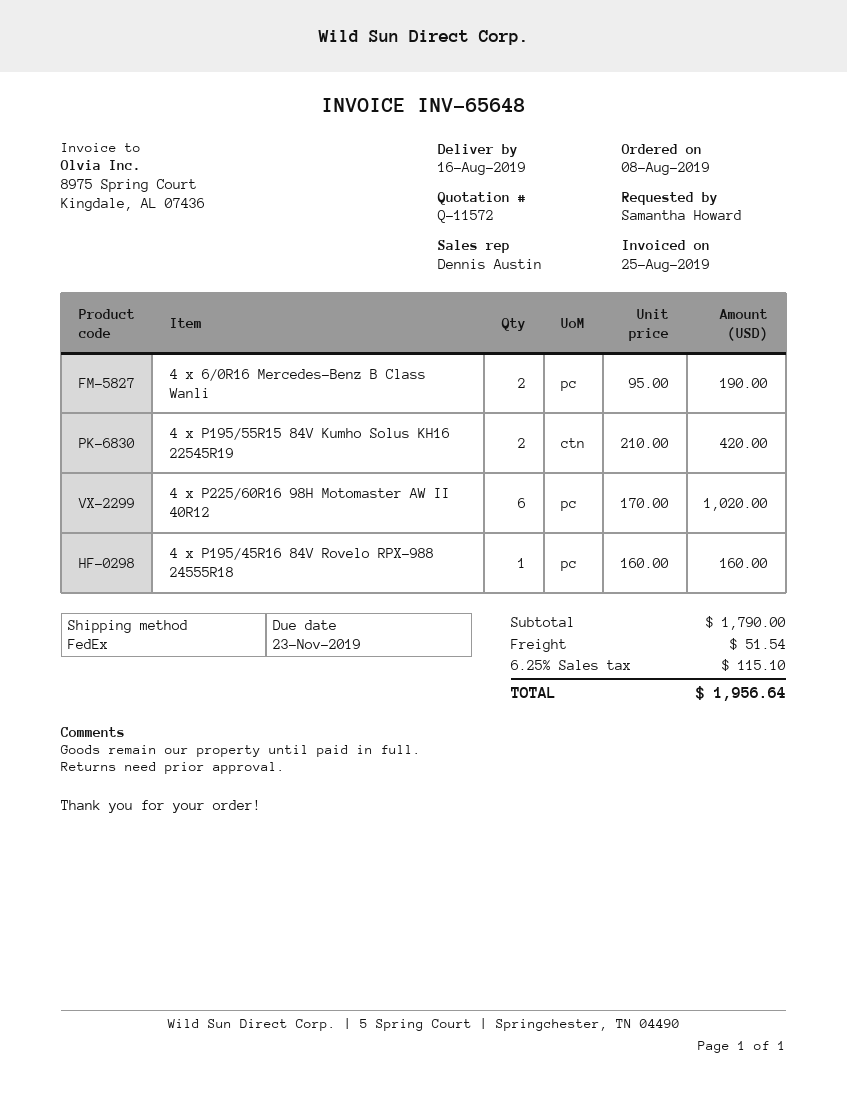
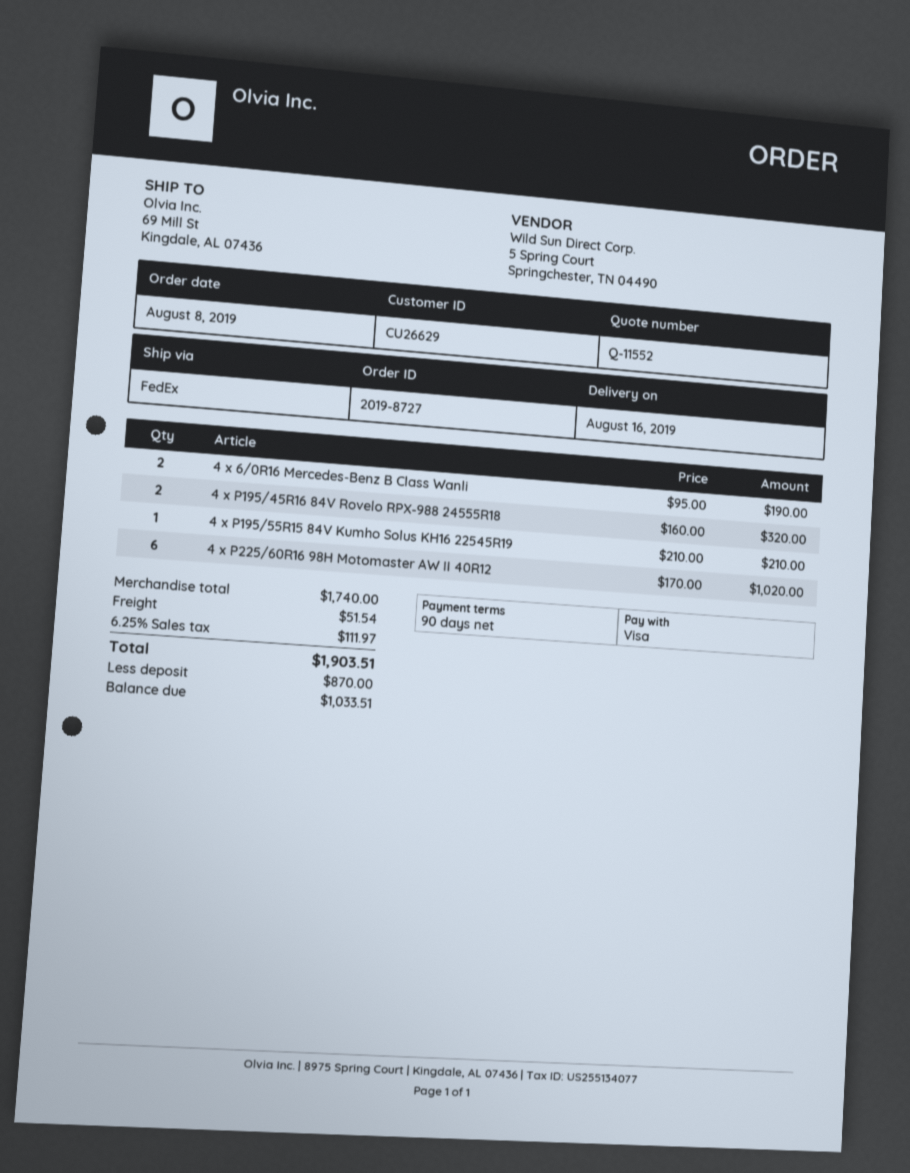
quote number: Q-11572 -> Q-11552
4 x P195/55R15 84V Kumho Solus KH16 22545R19: 2 x 210.00 = 420.00 -> 1 x 210.00 = 210.00
4 x P195/45R16 84V Rovelo RPX-988 24555R18: 1 x 160.00 = 160.00 -> 2 x 160.00 = 320.00
subtotal: 1790.00 -> 1740.00
tax: 6.25% = 115.10 -> 6.25% = 111.97
total: 1956.64 -> 1903.51

